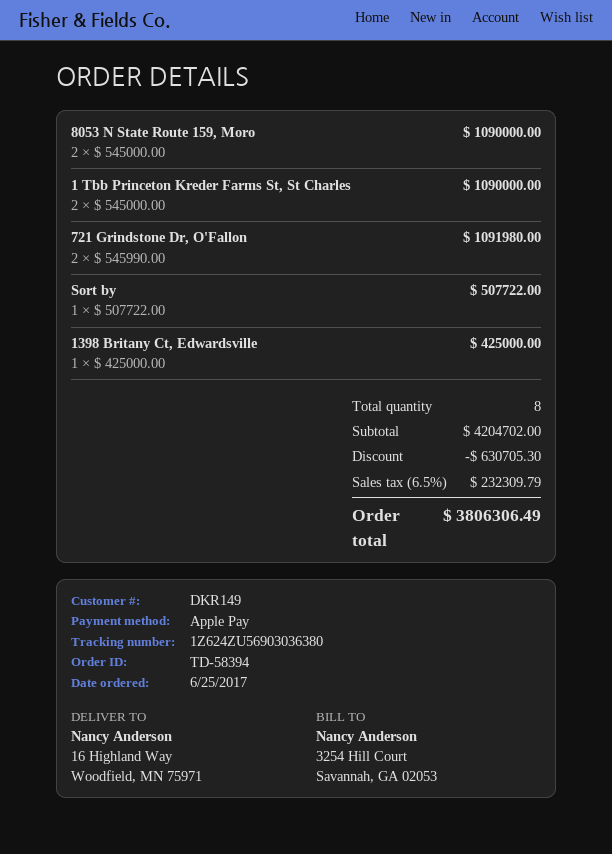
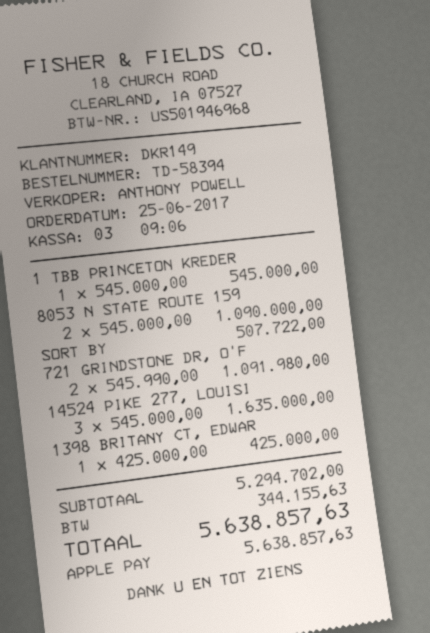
1 Tbb Princeton Kreder Farms St, St Charles: 2 x 545000.00 = 1090000.00 -> 1 x 545000.00 = 545000.00
14524 PIKE 277, LOUISI: none -> 3 x 545000.00 = 1635000.00
subtotal: 4204702.00 -> 5294702.00
discount: 630705.30 -> none
tax: 232309.79 -> 344155.63
total: 3806306.49 -> 5638857.63

